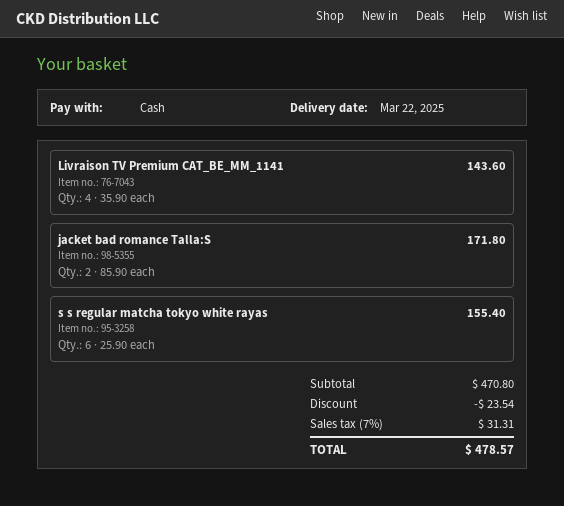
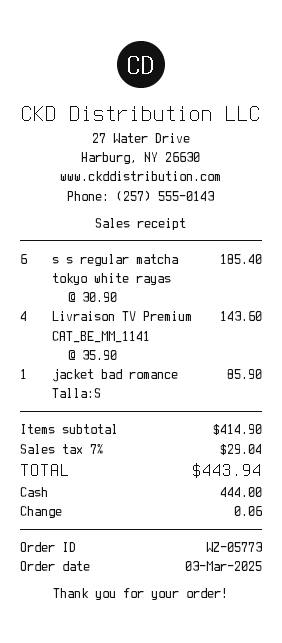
jacket bad romance Talla:S: 2 x 85.90 = 171.80 -> 1 x 85.90 = 85.90
s s regular matcha tokyo white rayas: 6 x 25.90 = 155.40 -> 6 x 30.90 = 185.40
subtotal: 470.80 -> 414.90
discount: 23.54 -> none
tax: 7% = 31.31 -> 7% = 29.04
total: 478.57 -> 443.94

